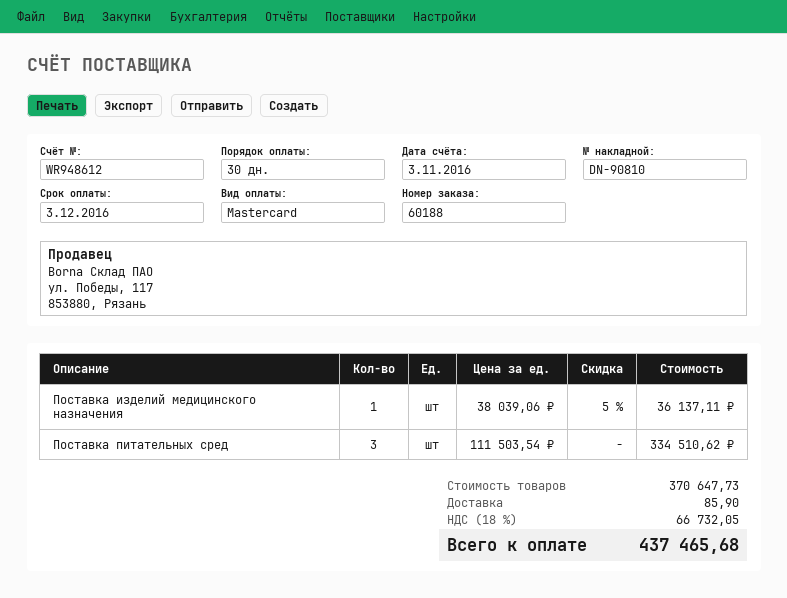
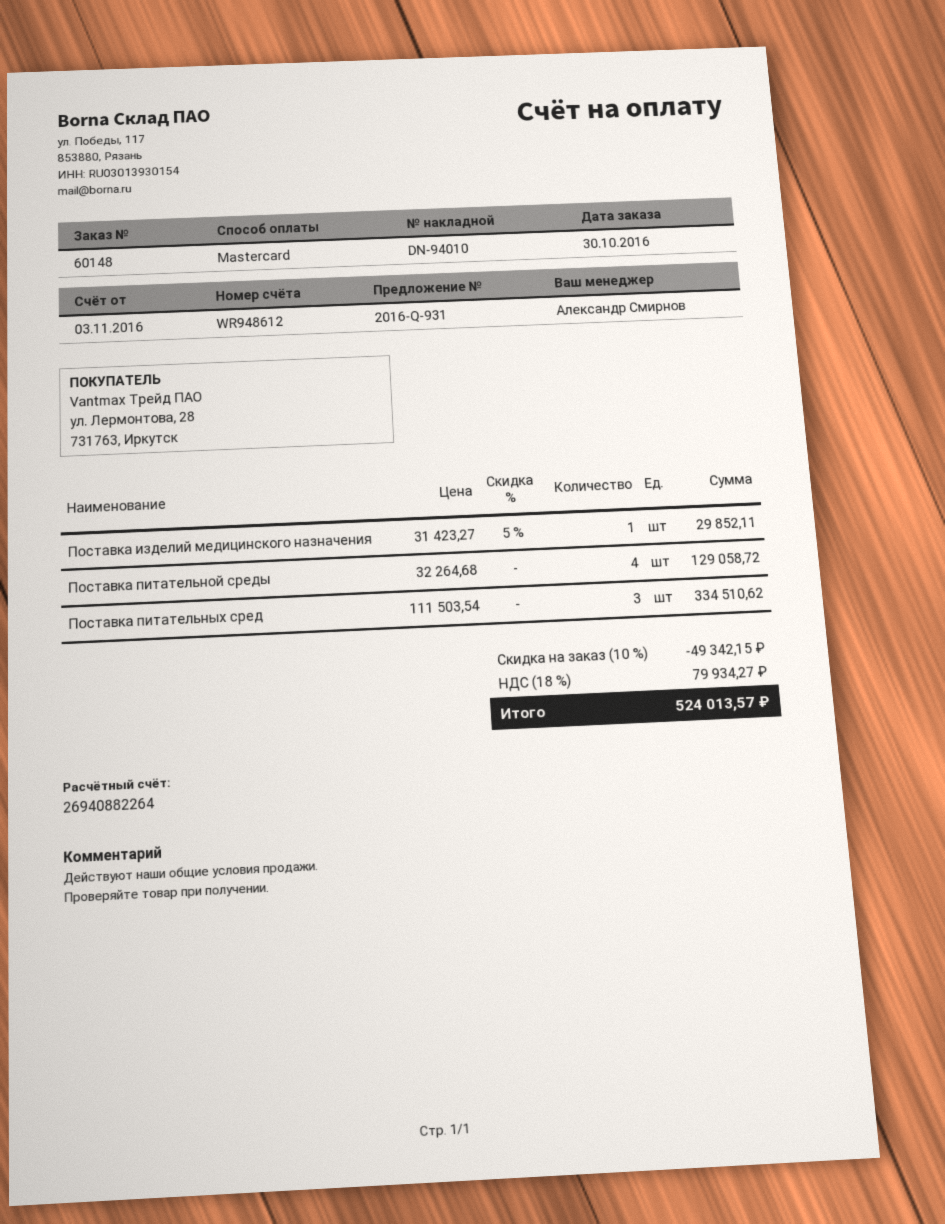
order number: 60188 -> 60148
delivery note number: DN-90810 -> DN-94010
Поставка изделий медицинского назначения: 1 x 38039.06 - 5% = 36137.11 -> 1 x 31423.27 - 5% = 29852.11
Поставка питательной среды: none -> 4 x 32264.68 = 129058.72
discount: none -> 10% = 49342.15
shipping: 85.90 -> none
tax: 18% = 66732.05 -> 18% = 79934.27
total: 437465.68 -> 524013.57

